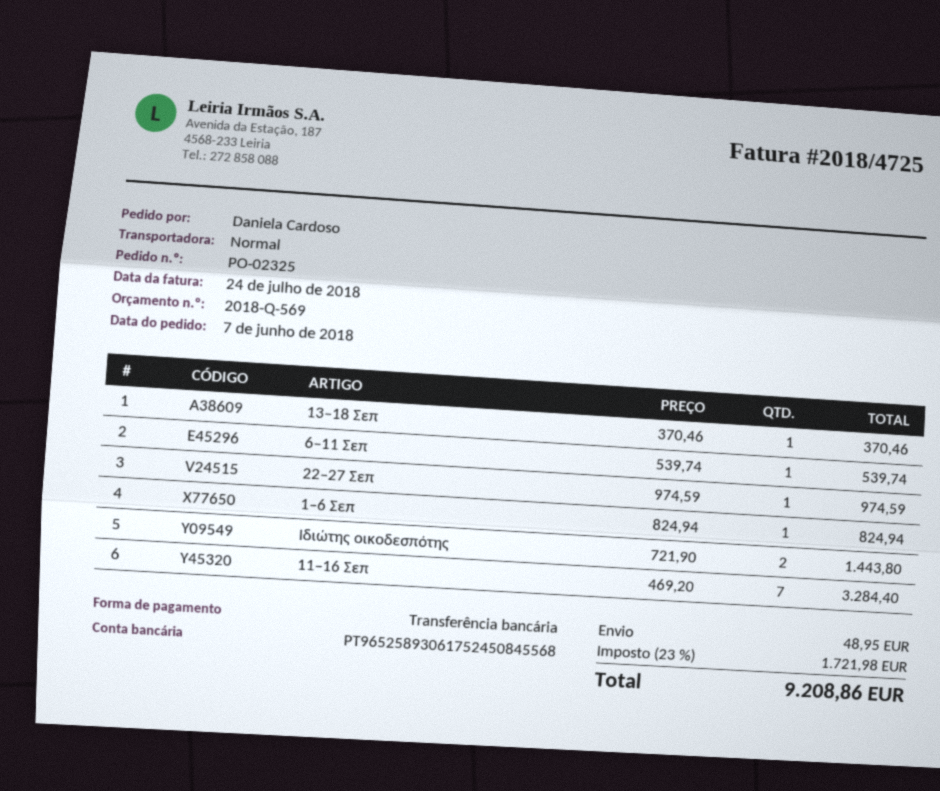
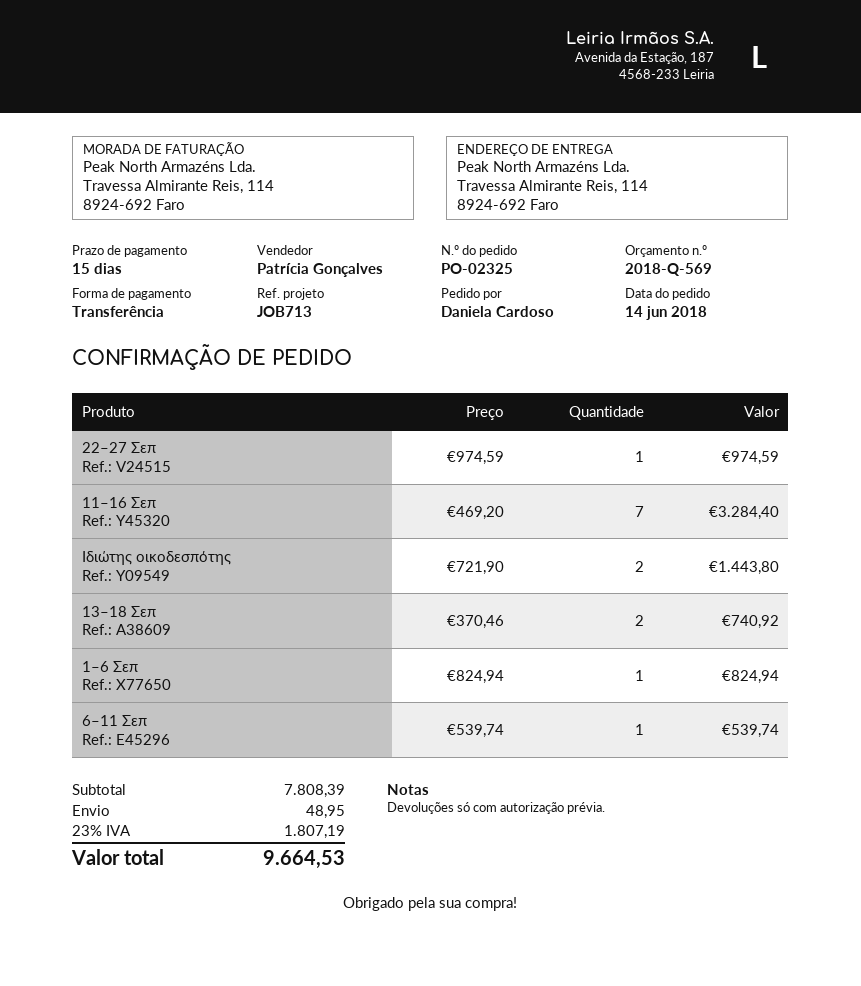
order date: 2018-06-07 -> 2018-06-14
13–18 Σεπ: 1 x 370.46 = 370.46 -> 2 x 370.46 = 740.92
tax: 23% = 1721.98 -> 23% = 1807.19
total: 9208.86 -> 9664.53

